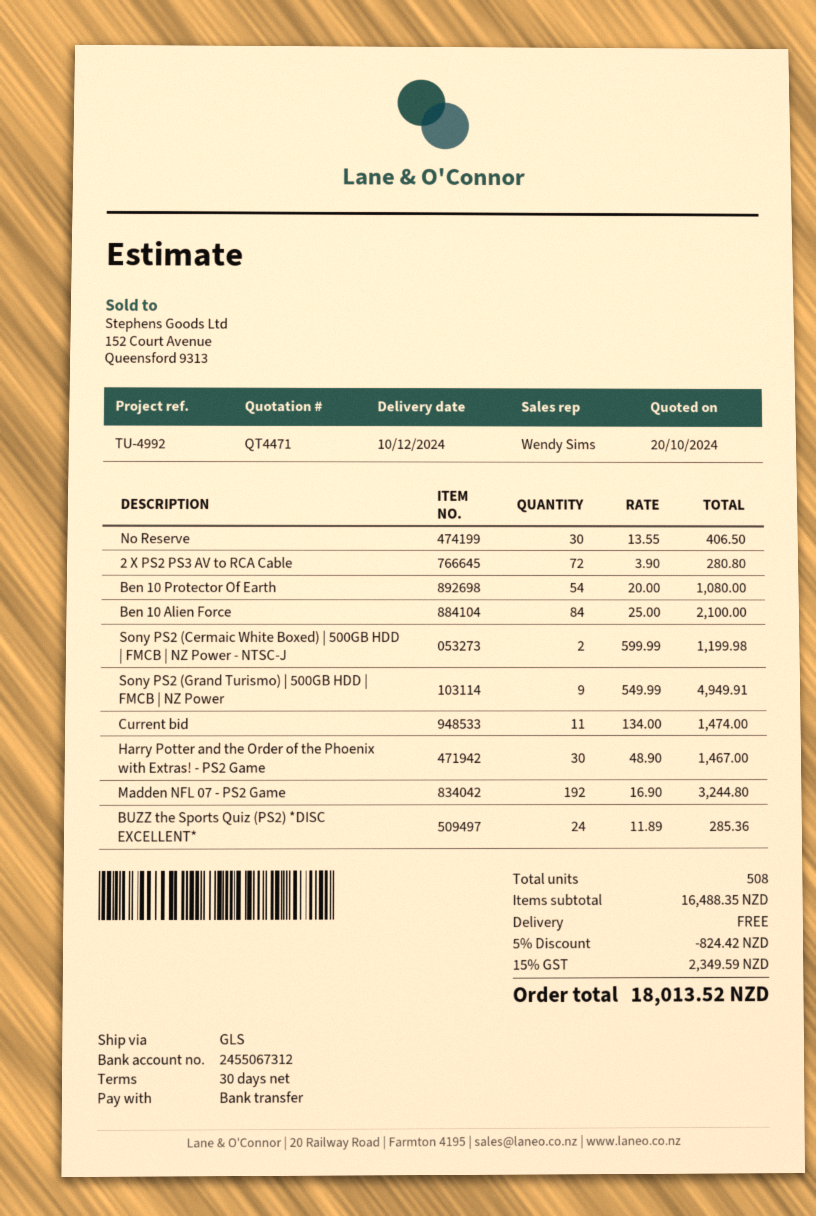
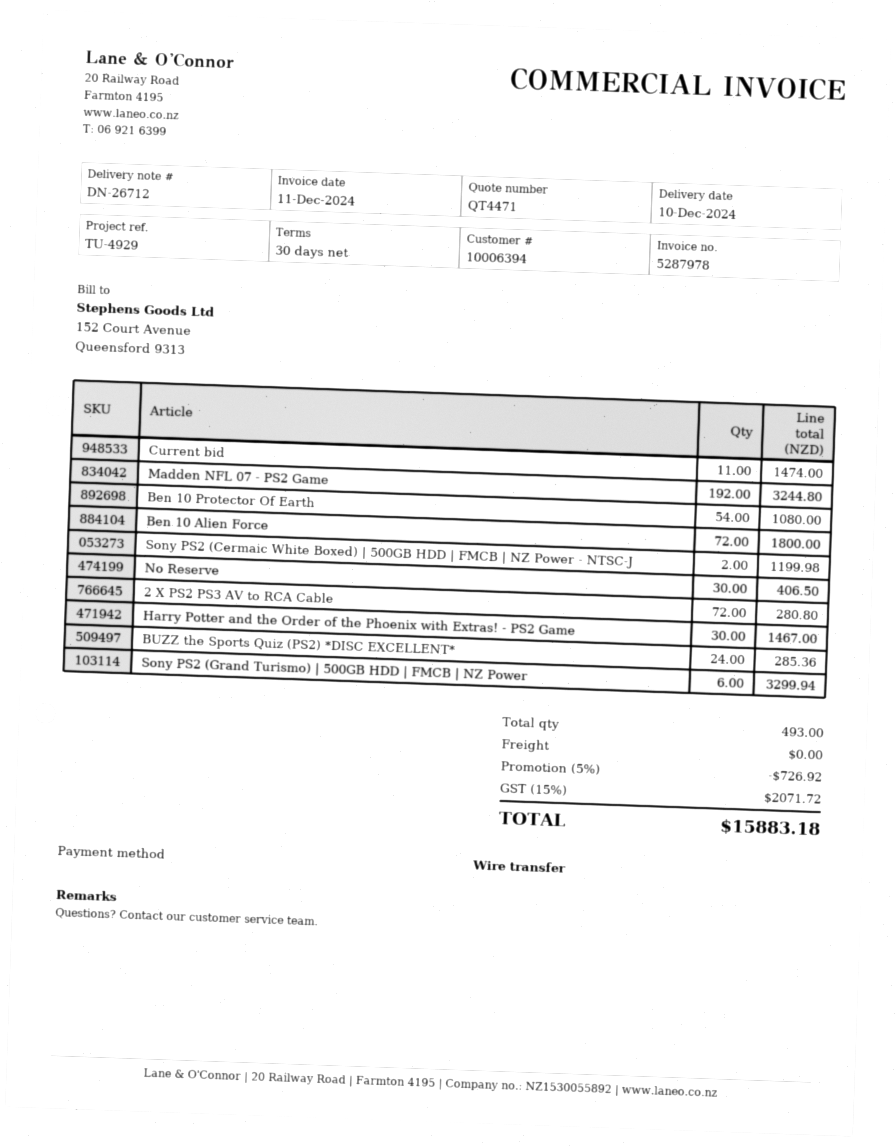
reference: TU-4992 -> TU-4929
Ben 10 Alien Force: 84 for 2100.00 -> 72 for 1800.00
Sony PS2 (Grand Turismo) | 500GB HDD | FMCB | NZ Power: 9 for 4949.91 -> 6 for 3299.94
total quantity: 508 -> 493
discount: 5% = 824.42 -> 5% = 726.92
tax: 15% = 2349.59 -> 15% = 2071.72
total: 18013.52 -> 15883.18

